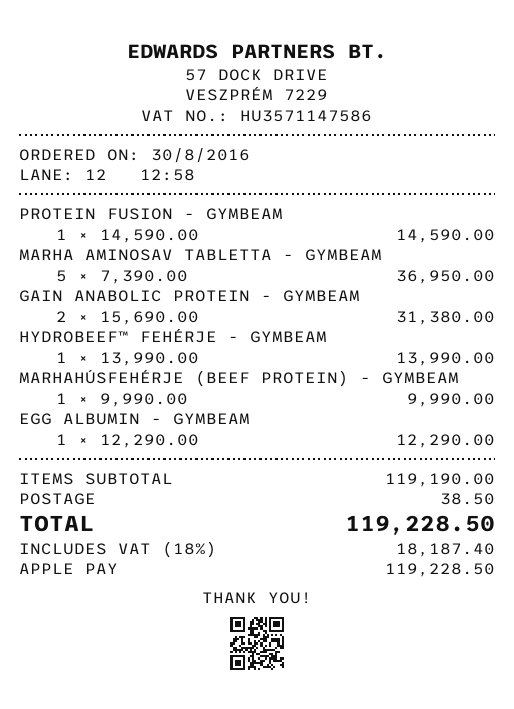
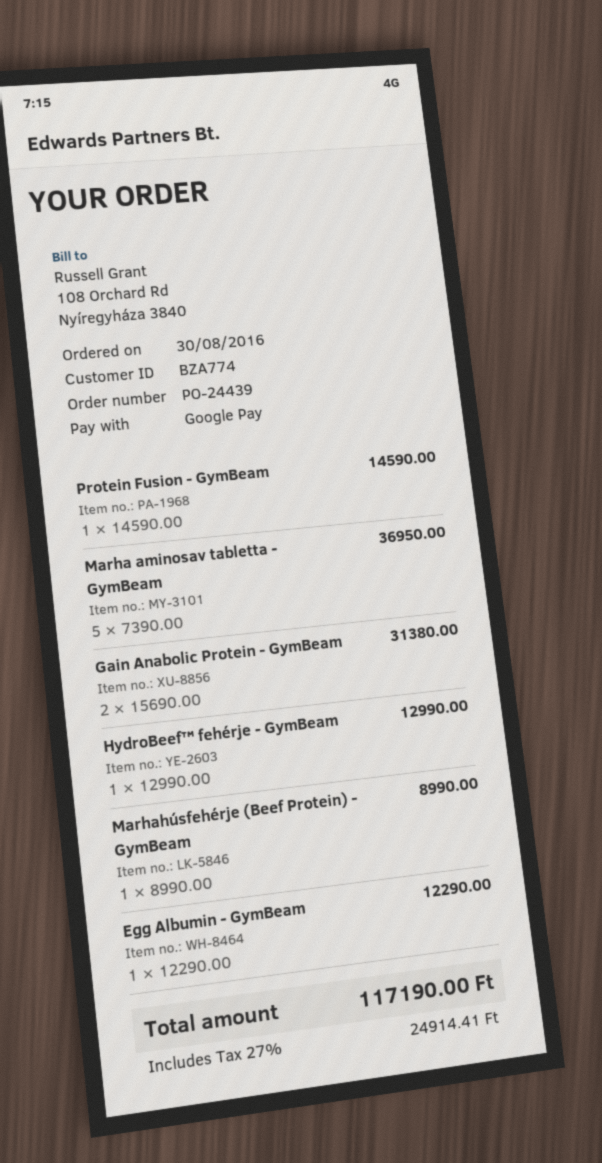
payment method: Apple Pay -> Google Pay
HYDROBEEF™ FEHÉRJE - GYMBEAM: 1 x 13990.00 = 13990.00 -> 1 x 12990.00 = 12990.00
MARHAHÚSFEHÉRJE (BEEF PROTEIN) - GYMBEAM: 1 x 9990.00 = 9990.00 -> 1 x 8990.00 = 8990.00
shipping: 38.50 -> none
tax: 18% = 18187.40 -> 27% = 24914.41
total: 119228.50 -> 117190.00

